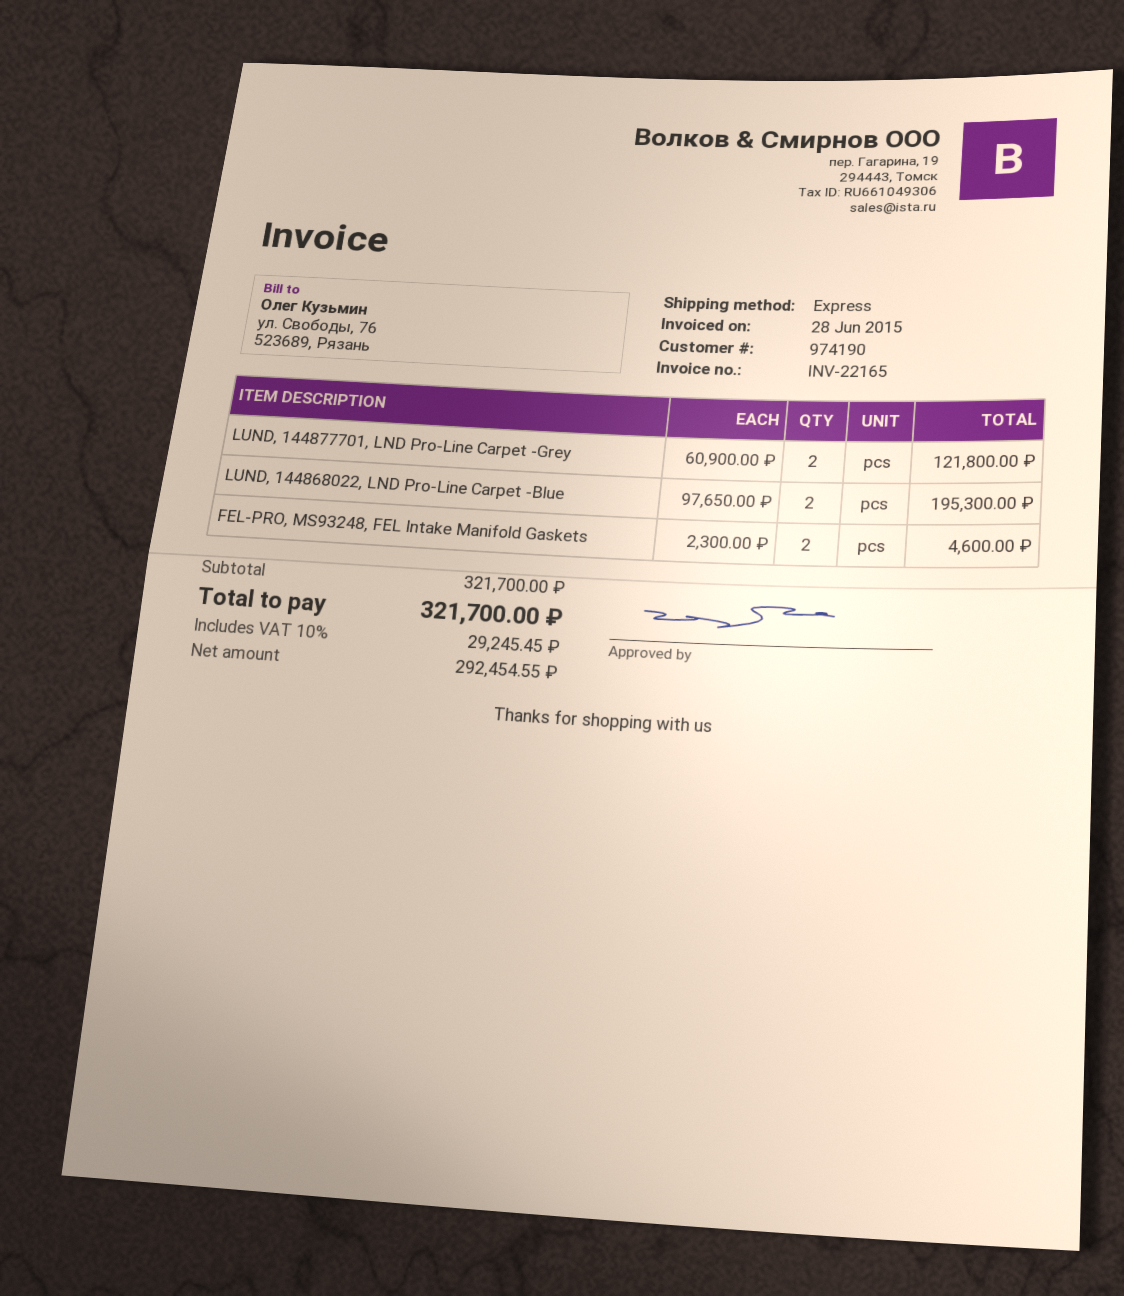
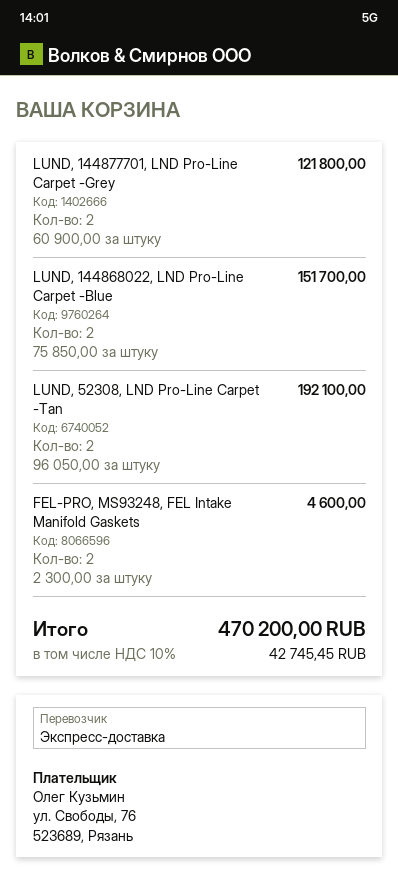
LUND, 144868022, LND Pro-Line Carpet -Blue: 2 x 97650.00 = 195300.00 -> 2 x 75850.00 = 151700.00
LUND, 52308, LND Pro-Line Carpet -Tan: none -> 2 x 96050.00 = 192100.00
tax: 10% = 29245.45 -> 10% = 42745.45
total: 321700.00 -> 470200.00

